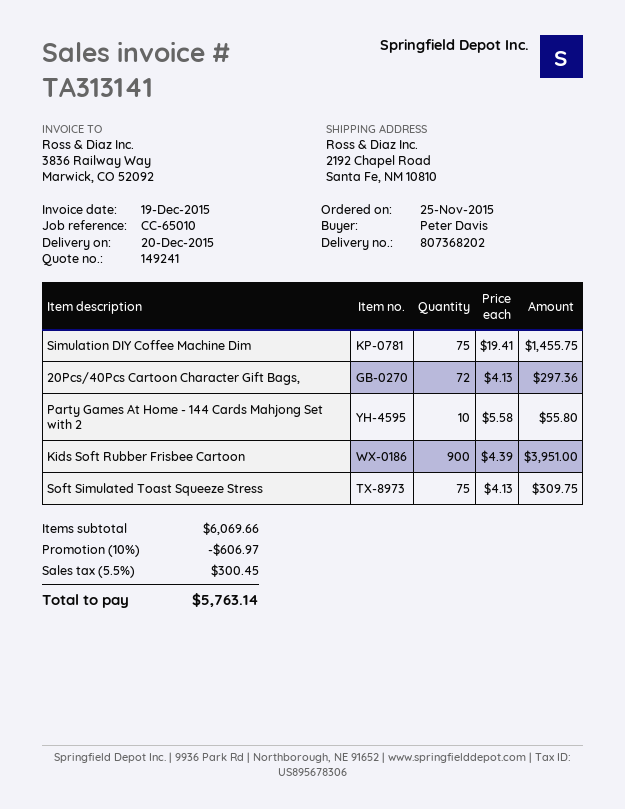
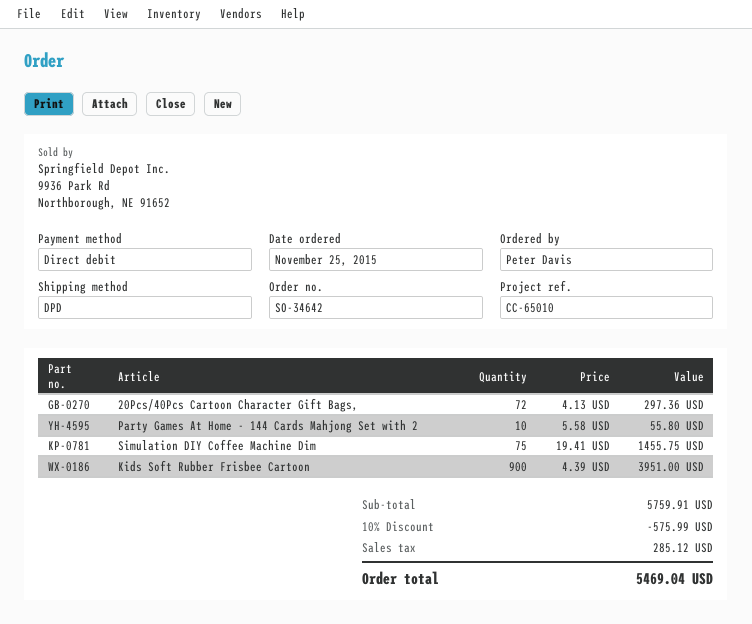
Soft Simulated Toast Squeeze Stress: 75 x 4.13 = 309.75 -> none
subtotal: 6069.66 -> 5759.91
discount: 10% = 606.97 -> 10% = 575.99
tax: 300.45 -> 285.12
total: 5763.14 -> 5469.04

